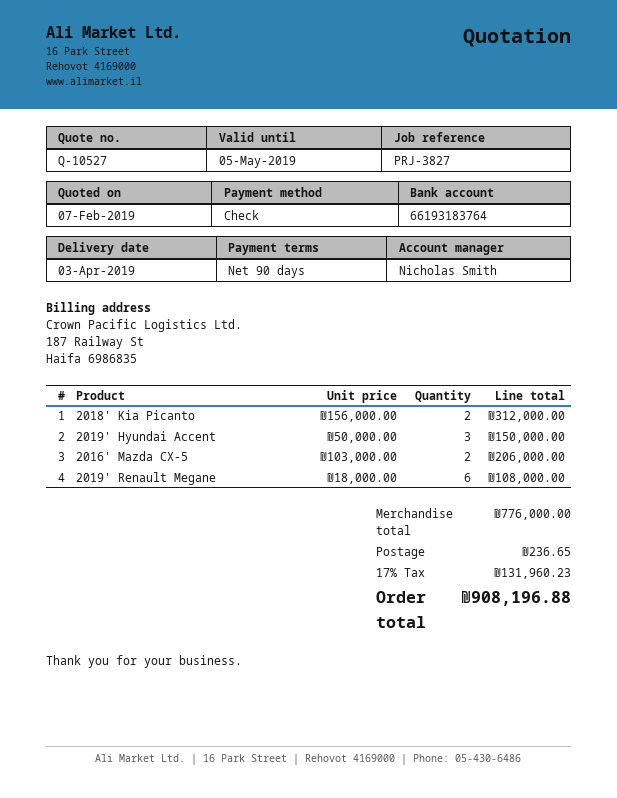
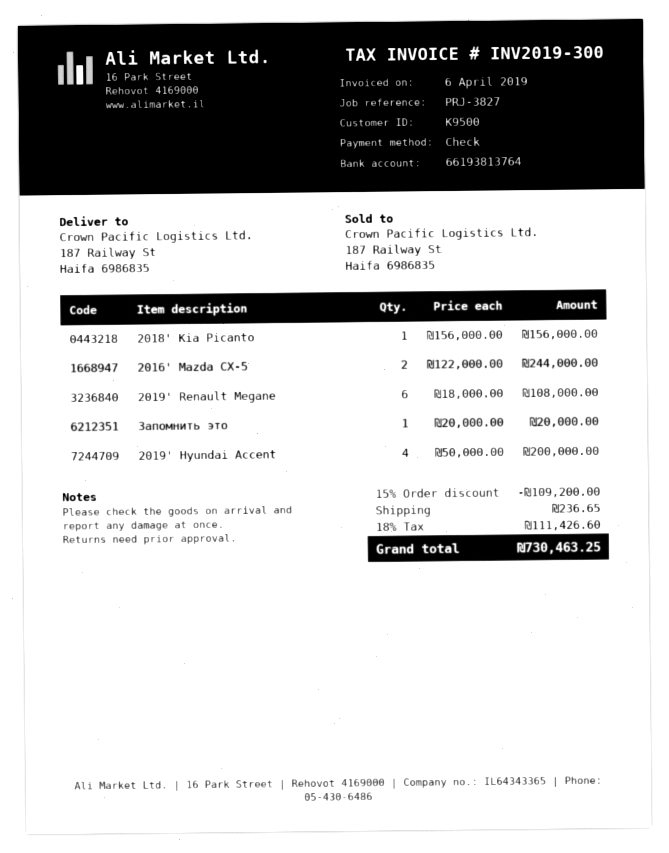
bank account: 66193183764 -> 66193813764
2018' Kia Picanto: 2 x 156000.00 = 312000.00 -> 1 x 156000.00 = 156000.00
2019' Hyundai Accent: 3 x 50000.00 = 150000.00 -> 4 x 50000.00 = 200000.00
2016' Mazda CX-5: 2 x 103000.00 = 206000.00 -> 2 x 122000.00 = 244000.00
Запомнить это: none -> 1 x 20000.00 = 20000.00
discount: none -> 15% = 109200.00
tax: 17% = 131960.23 -> 18% = 111426.60
total: 908196.88 -> 730463.25

